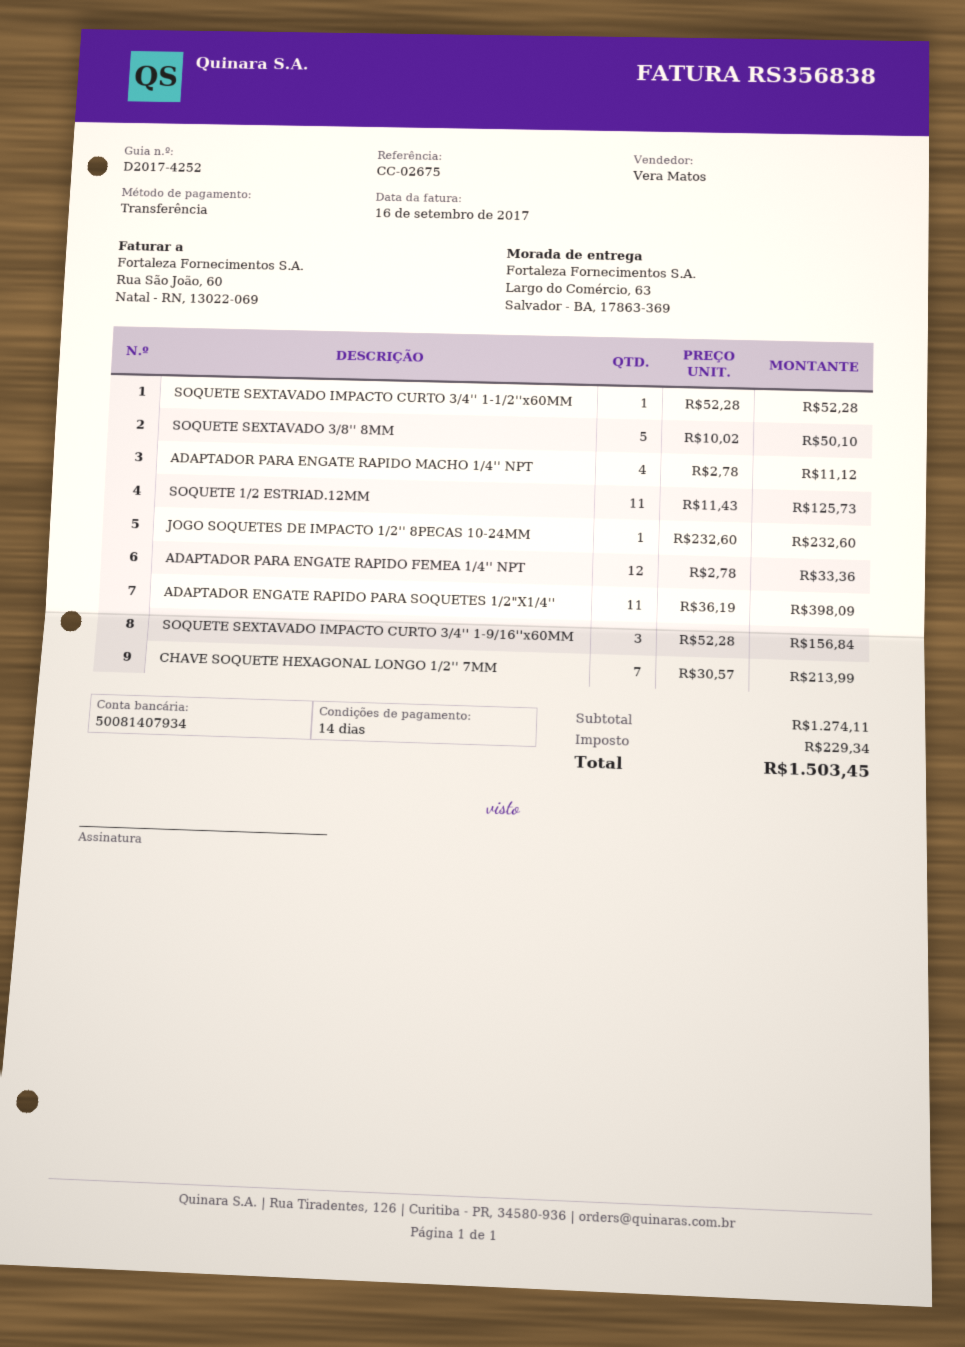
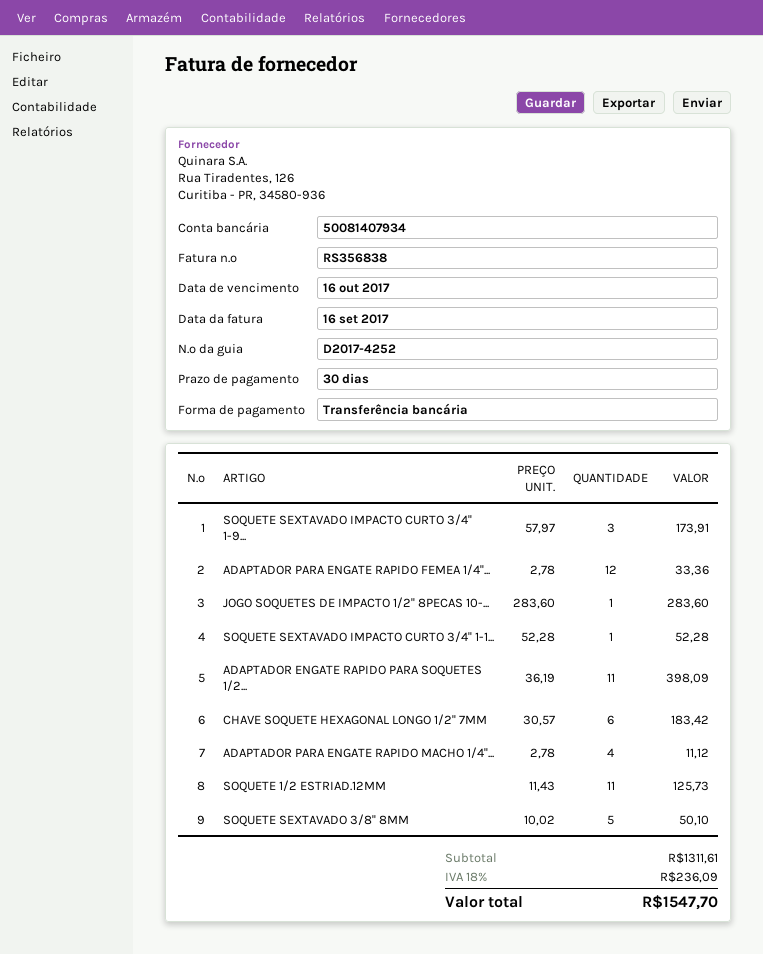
payment terms: 14 days -> 30 days
JOGO SOQUETES DE IMPACTO 1/2'' 8PECAS 10-24MM: 1 x 232.60 = 232.60 -> 1 x 283.60 = 283.60
SOQUETE SEXTAVADO IMPACTO CURTO 3/4'' 1-9/16''x60MM: 3 x 52.28 = 156.84 -> 3 x 57.97 = 173.91
CHAVE SOQUETE HEXAGONAL LONGO 1/2'' 7MM: 7 x 30.57 = 213.99 -> 6 x 30.57 = 183.42
subtotal: 1274.11 -> 1311.61
tax: 229.34 -> 236.09
total: 1503.45 -> 1547.70

